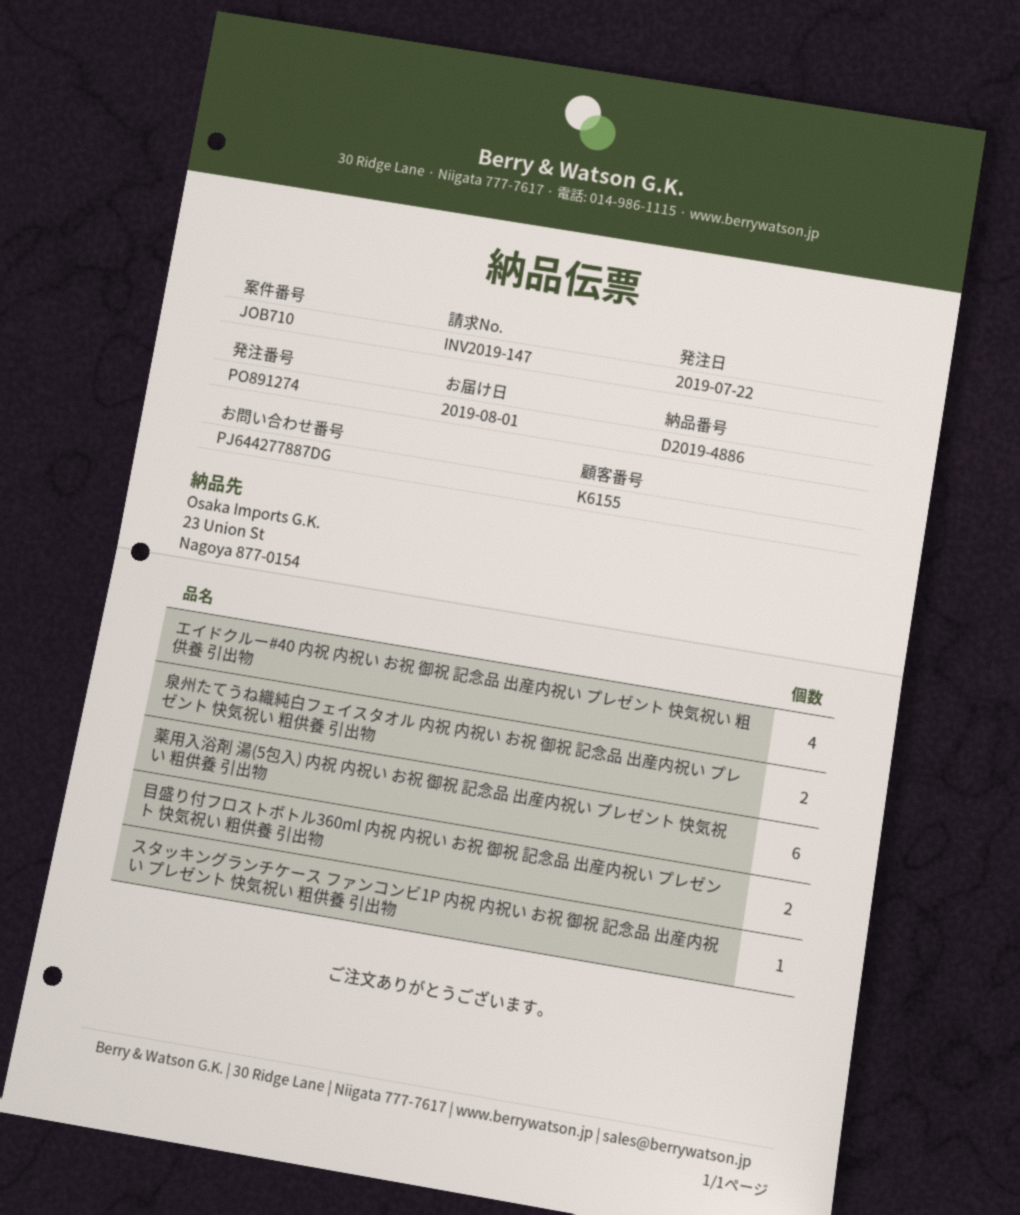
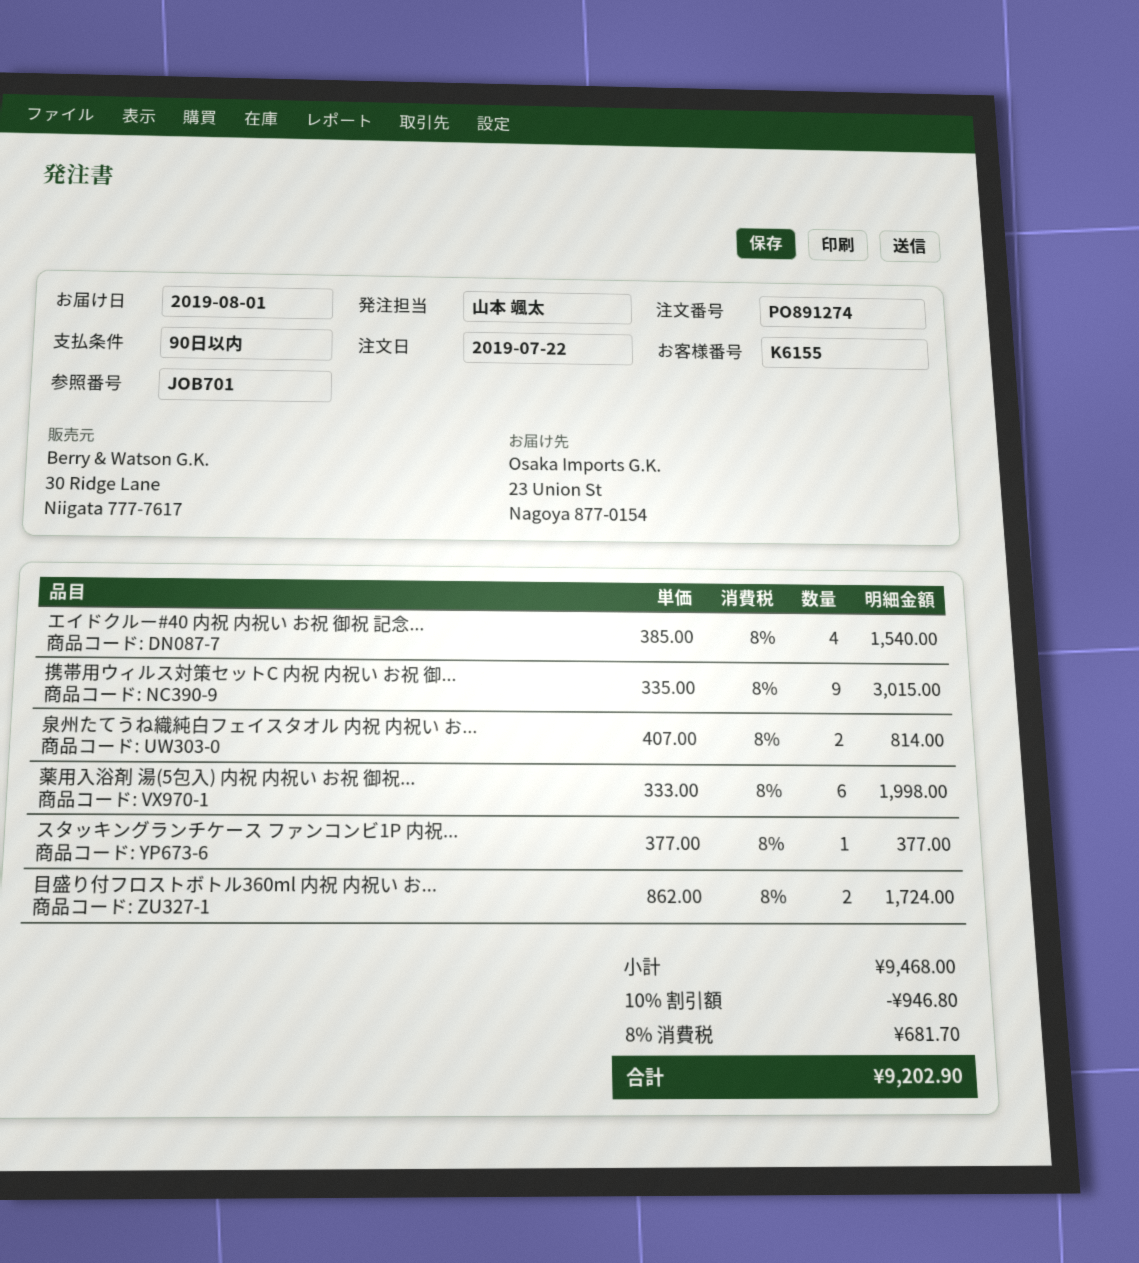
reference: JOB710 -> JOB701
携帯用ウィルス対策セットC 内祝 内祝い お祝 御...: none -> 9

